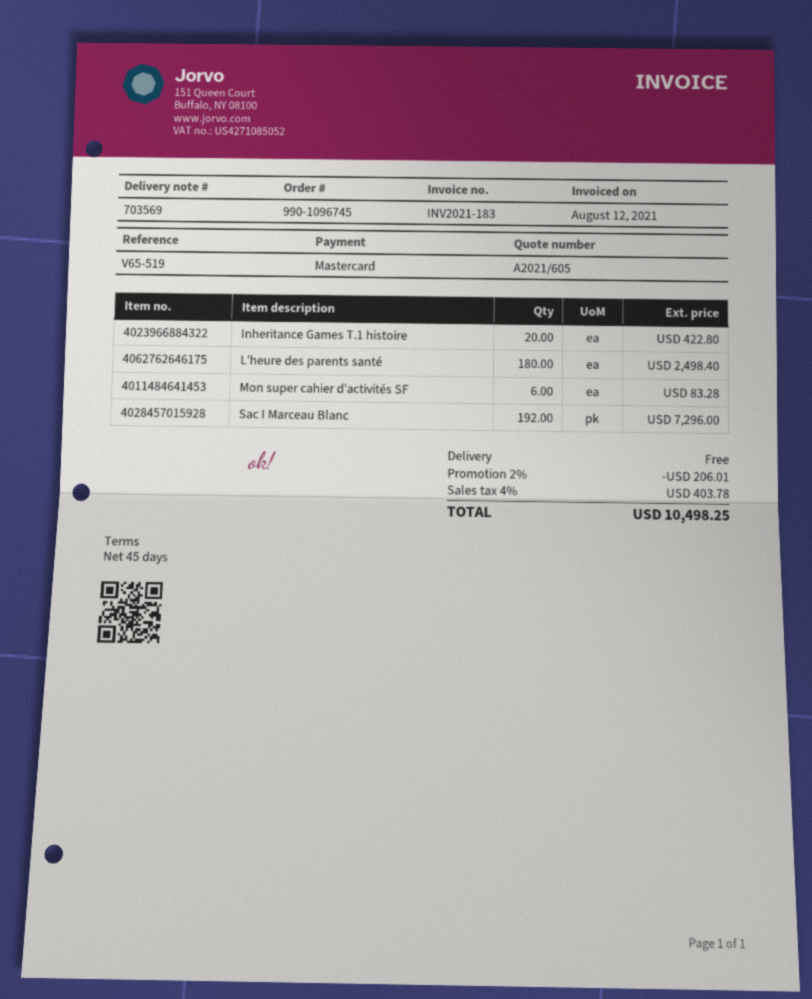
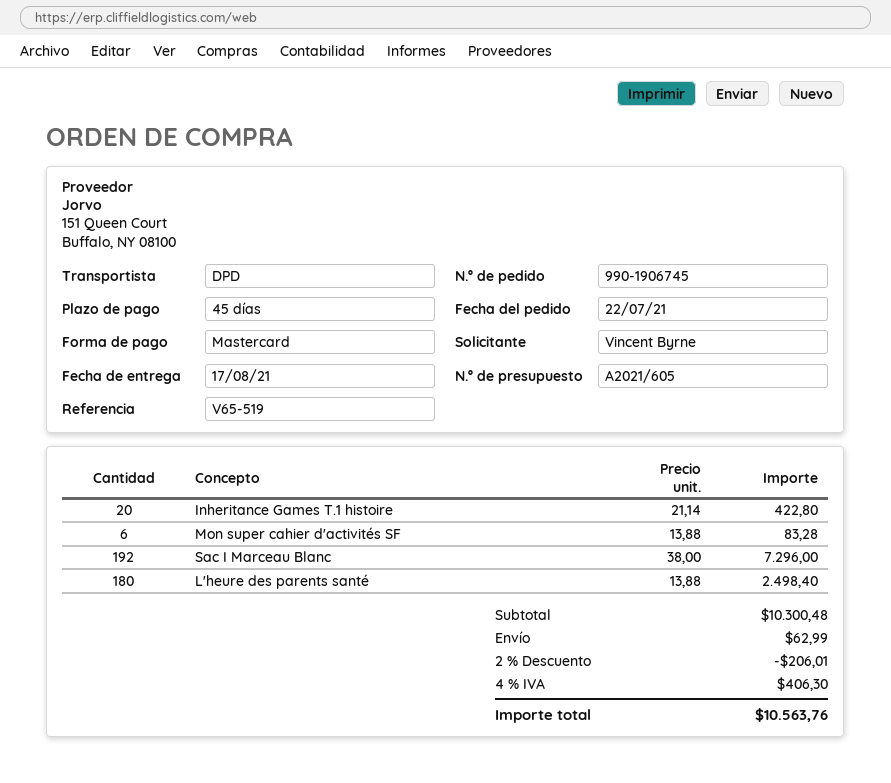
order number: 990-1096745 -> 990-1906745
shipping: 0.00 -> 62.99
tax: 4% = 403.78 -> 4% = 406.30
total: 10498.25 -> 10563.76

